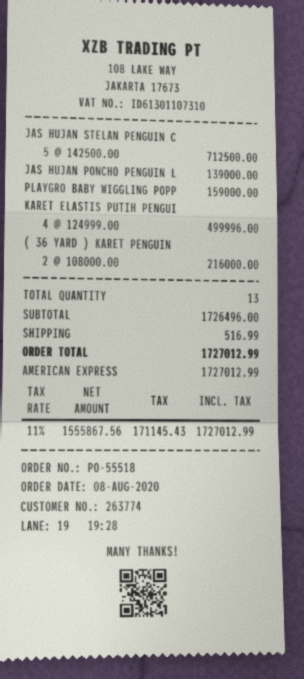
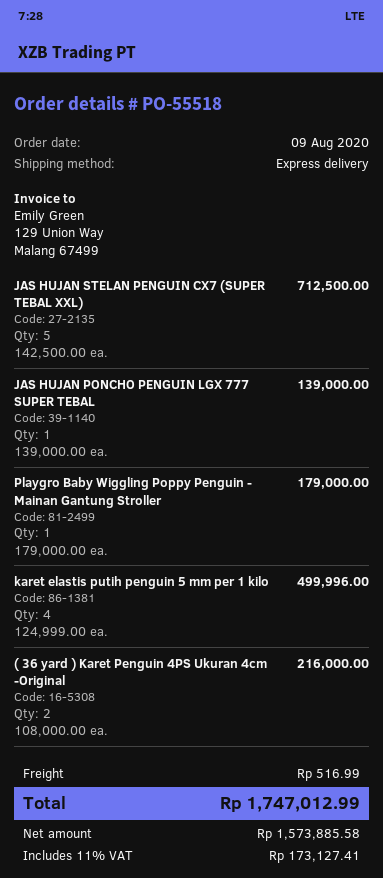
order date: 2020-08-08 -> 2020-08-09
PLAYGRO BABY WIGGLING POPP: 1 x 159000.00 = 159000.00 -> 1 x 179000.00 = 179000.00
net: 1555867.56 -> 1573885.58
tax: 11% = 171145.43 -> 11% = 173127.41
total: 1727012.99 -> 1747012.99

